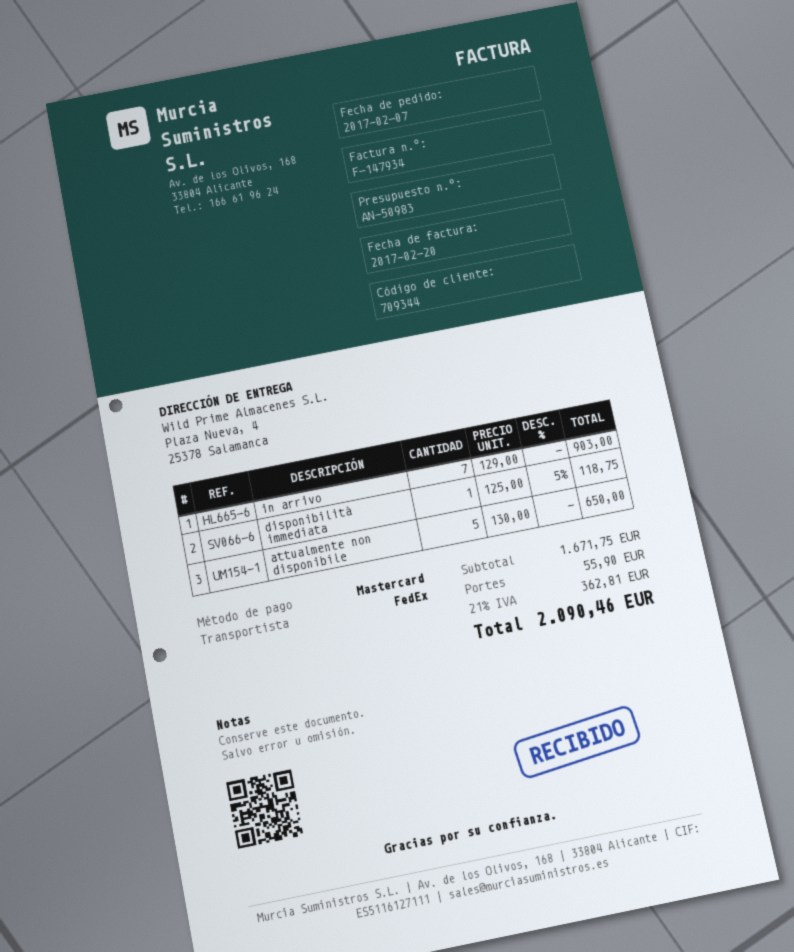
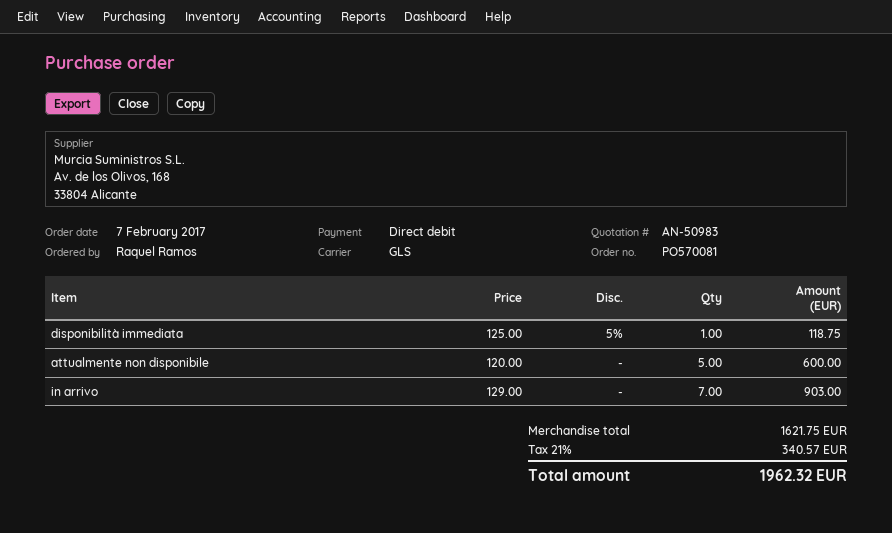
payment method: Mastercard -> direct debit
shipping method: FedEx -> GLS
attualmente non disponibile: 5 x 130.00 = 650.00 -> 5 x 120.00 = 600.00
subtotal: 1671.75 -> 1621.75
shipping: 55.90 -> none
tax: 21% = 362.81 -> 21% = 340.57
total: 2090.46 -> 1962.32

